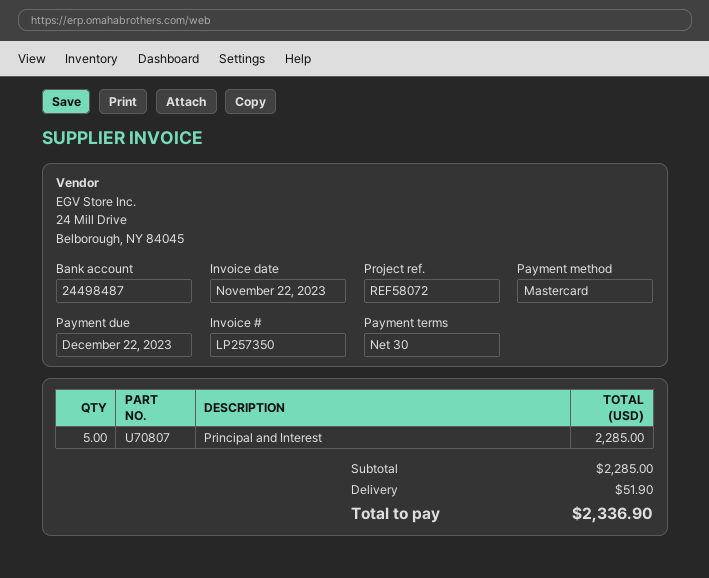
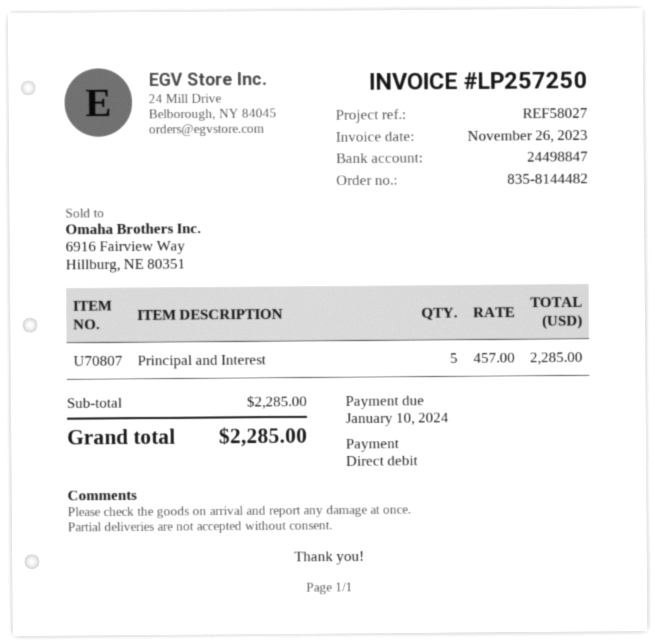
invoice number: LP257350 -> LP257250
invoice date: 2023-11-22 -> 2023-11-26
due date: 2023-12-22 -> 2024-01-10
reference: REF58072 -> REF58027
payment method: Mastercard -> direct debit
bank account: 24498487 -> 24498847
shipping: 51.90 -> none
total: 2336.90 -> 2285.00

